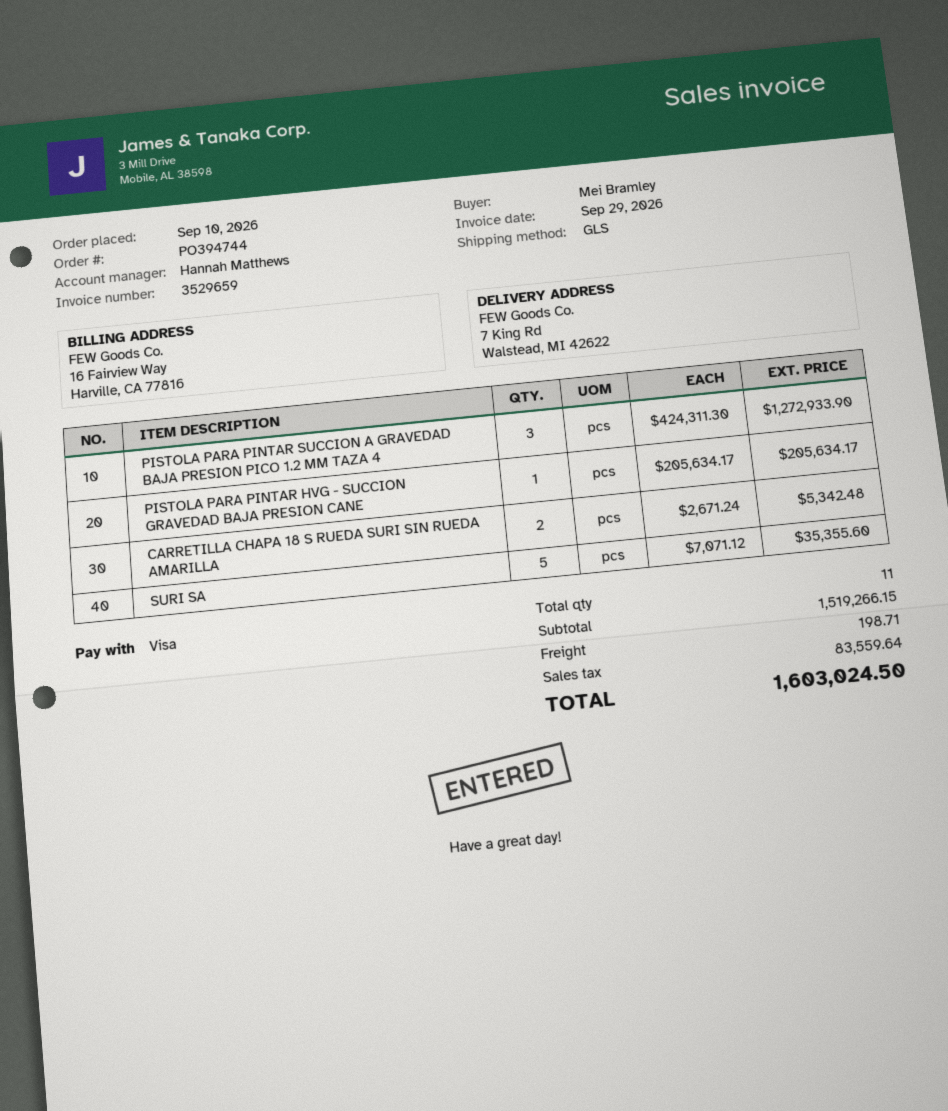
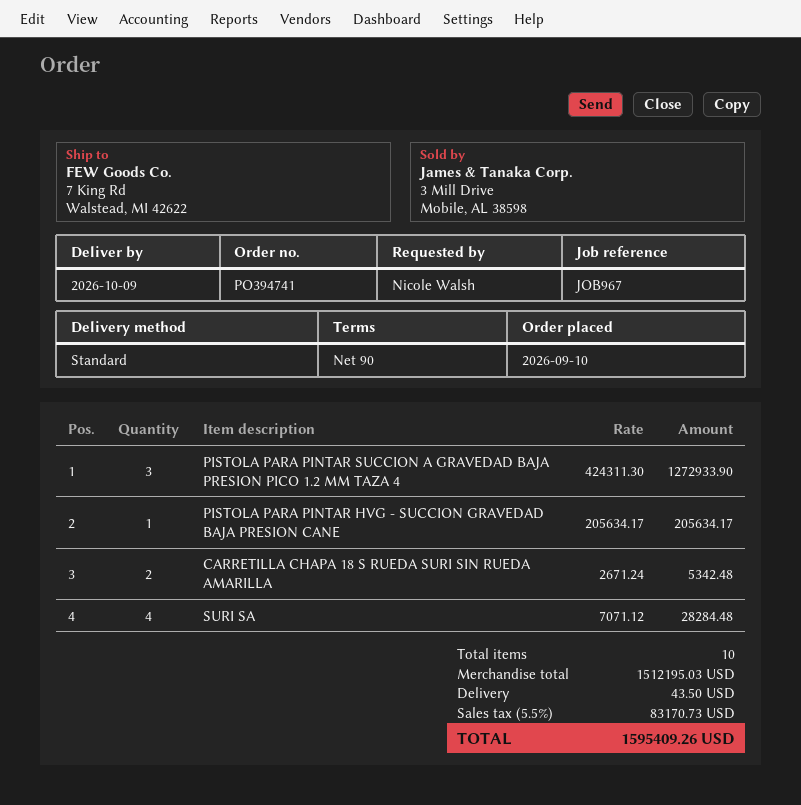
order number: PO394744 -> PO394741
ordered by: Mei Bramley -> Nicole Walsh
shipping method: GLS -> standard
SURI SA: 5 x 7071.12 = 35355.60 -> 4 x 7071.12 = 28284.48
total quantity: 11 -> 10
subtotal: 1519266.15 -> 1512195.03
shipping: 198.71 -> 43.50
tax: 83559.64 -> 83170.73
total: 1603024.50 -> 1595409.26

